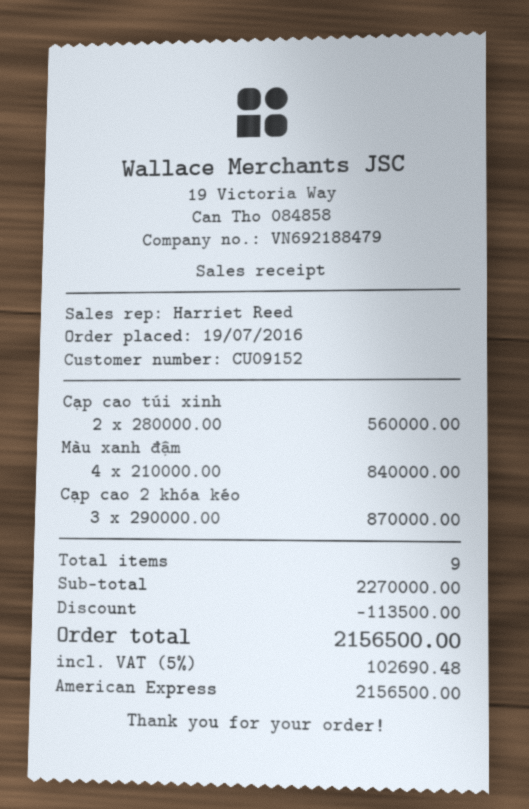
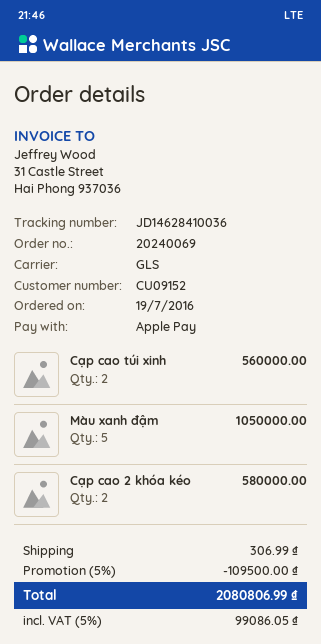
payment method: American Express -> Apple Pay
Màu xanh đậm: 4 for 840000.00 -> 5 for 1050000.00
Cạp cao 2 khóa kéo: 3 for 870000.00 -> 2 for 580000.00
discount: 113500.00 -> 109500.00
shipping: none -> 306.99
tax: 5% = 102690.48 -> 5% = 99086.05
total: 2156500.00 -> 2080806.99

